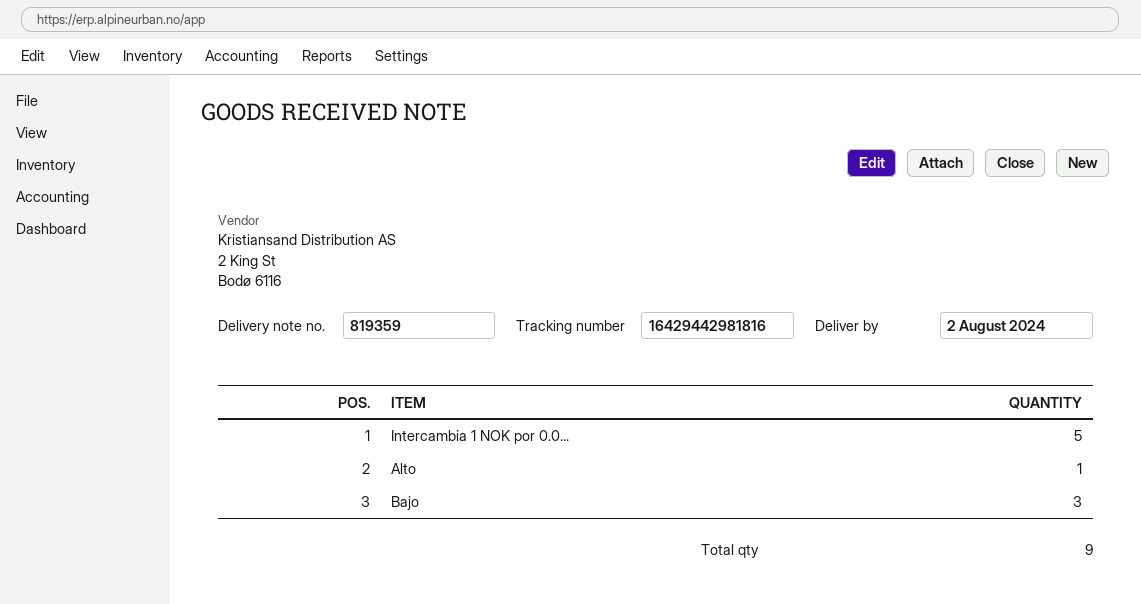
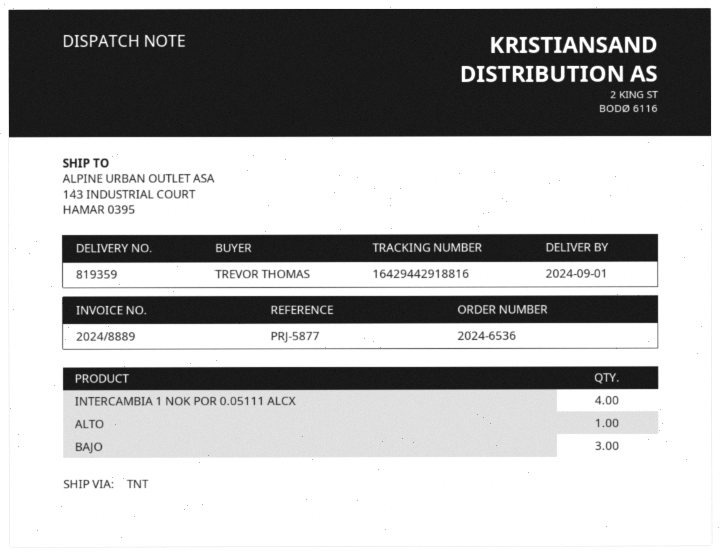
delivery date: 2024-08-02 -> 2024-09-01
tracking number: 16429442981816 -> 16429442918816
Intercambia 1 NOK por 0.0...: 5 -> 4

